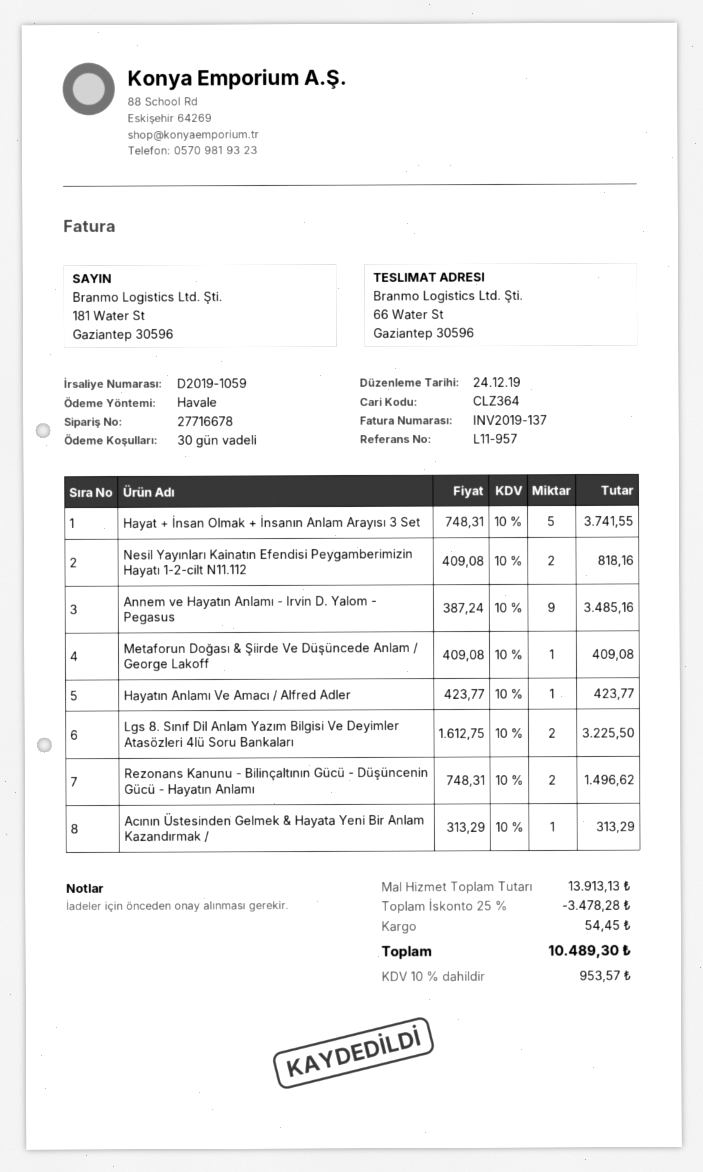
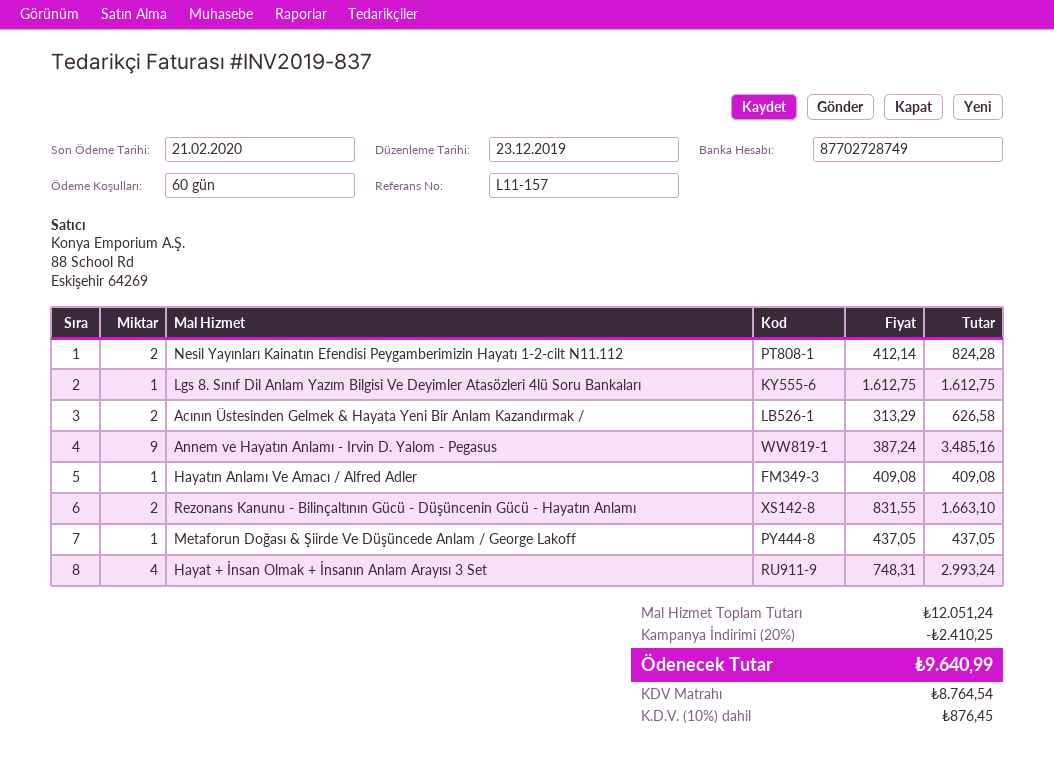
invoice number: INV2019-137 -> INV2019-837
invoice date: 2019-12-24 -> 2019-12-23
payment terms: 30 days -> 60 days
reference: L11-957 -> L11-157
Hayat + İnsan Olmak + İnsanın Anlam Arayısı 3 Set: 5 x 748.31 = 3741.55 -> 4 x 748.31 = 2993.24
Nesil Yayınları Kainatın Efendisi Peygamberimizin Hayatı 1-2-cilt N11.112: 2 x 409.08 = 818.16 -> 2 x 412.14 = 824.28
Metaforun Doğası & Şiirde Ve Düşüncede Anlam / George Lakoff: 1 x 409.08 = 409.08 -> 1 x 437.05 = 437.05
Hayatın Anlamı Ve Amacı / Alfred Adler: 1 x 423.77 = 423.77 -> 1 x 409.08 = 409.08
Lgs 8. Sınıf Dil Anlam Yazım Bilgisi Ve Deyimler Atasözleri 4lü Soru Bankaları: 2 x 1612.75 = 3225.50 -> 1 x 1612.75 = 1612.75
Rezonans Kanunu - Bilinçaltının Gücü - Düşüncenin Gücü - Hayatın Anlamı: 2 x 748.31 = 1496.62 -> 2 x 831.55 = 1663.10
Acının Üstesinden Gelmek & Hayata Yeni Bir Anlam Kazandırmak /: 1 x 313.29 = 313.29 -> 2 x 313.29 = 626.58
subtotal: 13913.13 -> 12051.24
discount: 25% = 3478.28 -> 20% = 2410.25
shipping: 54.45 -> none
tax: 10% = 953.57 -> 10% = 876.45
total: 10489.30 -> 9640.99

